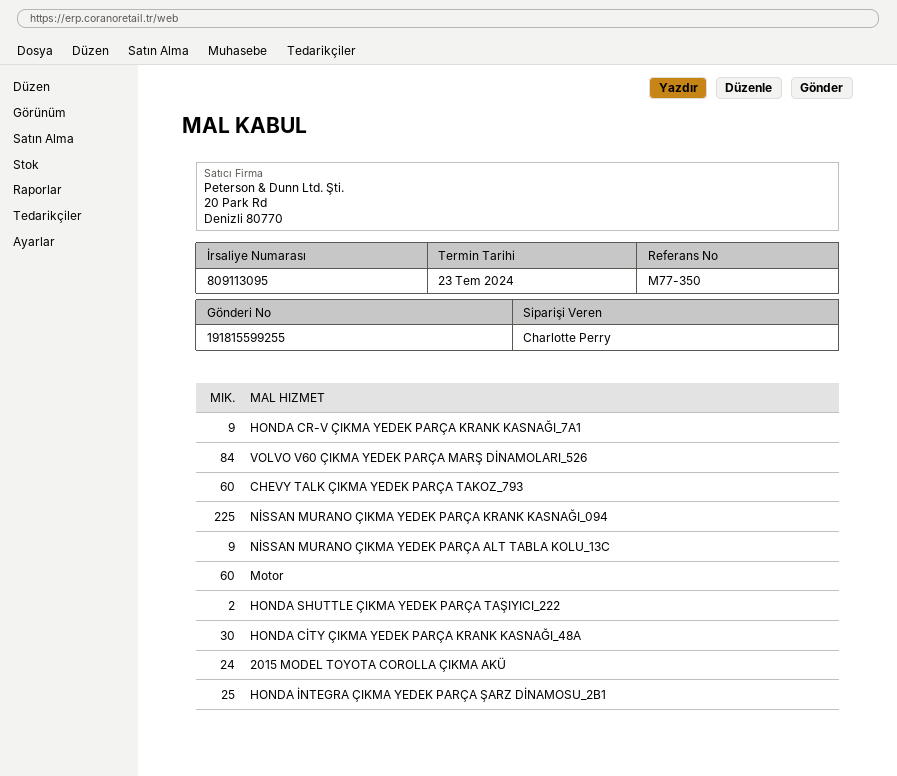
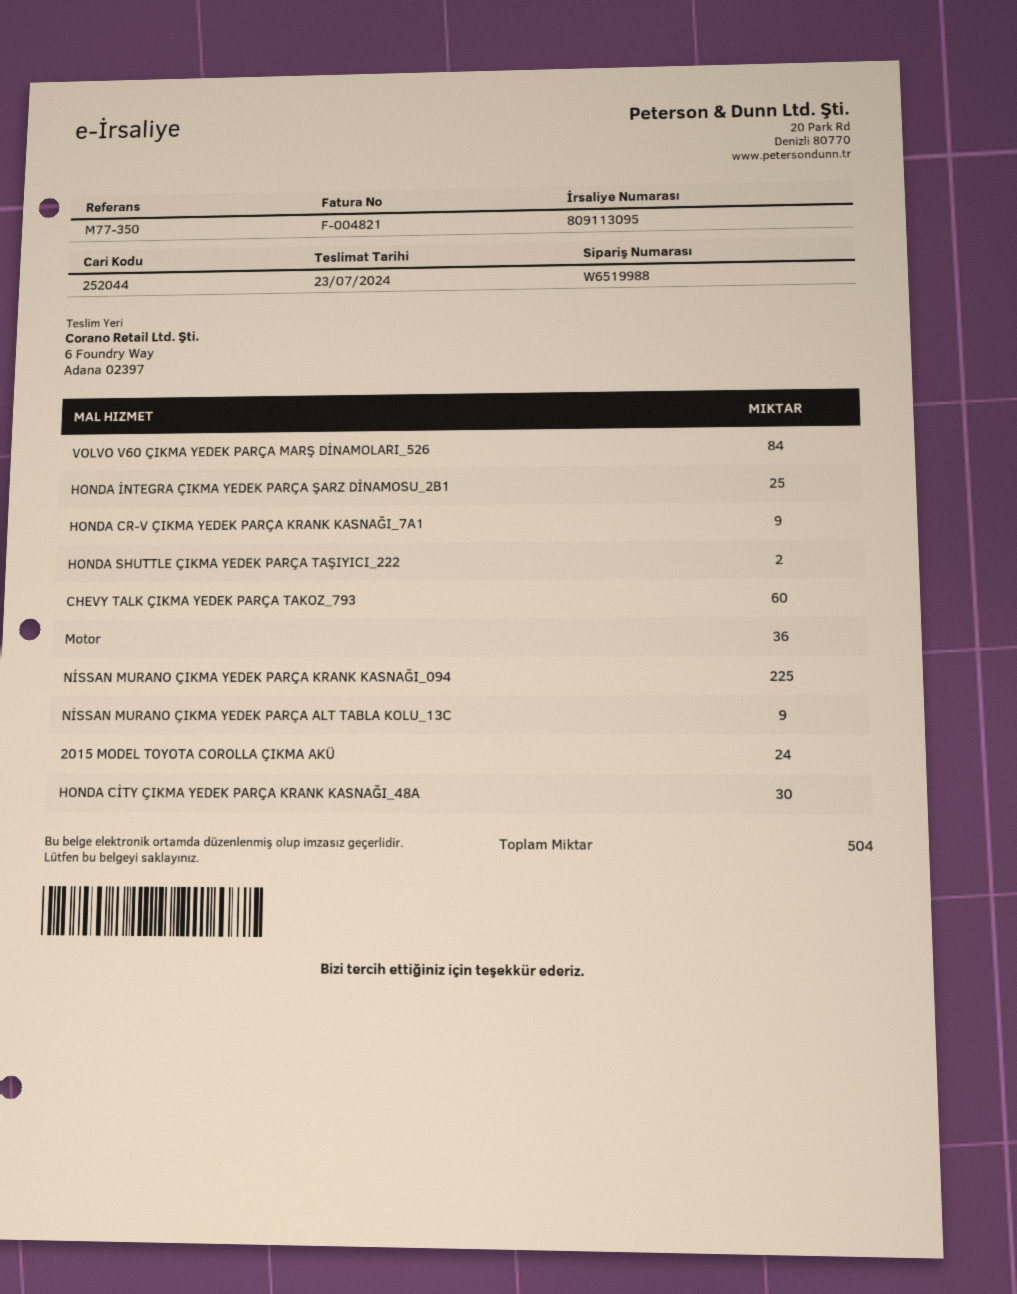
Motor: 60 -> 36

